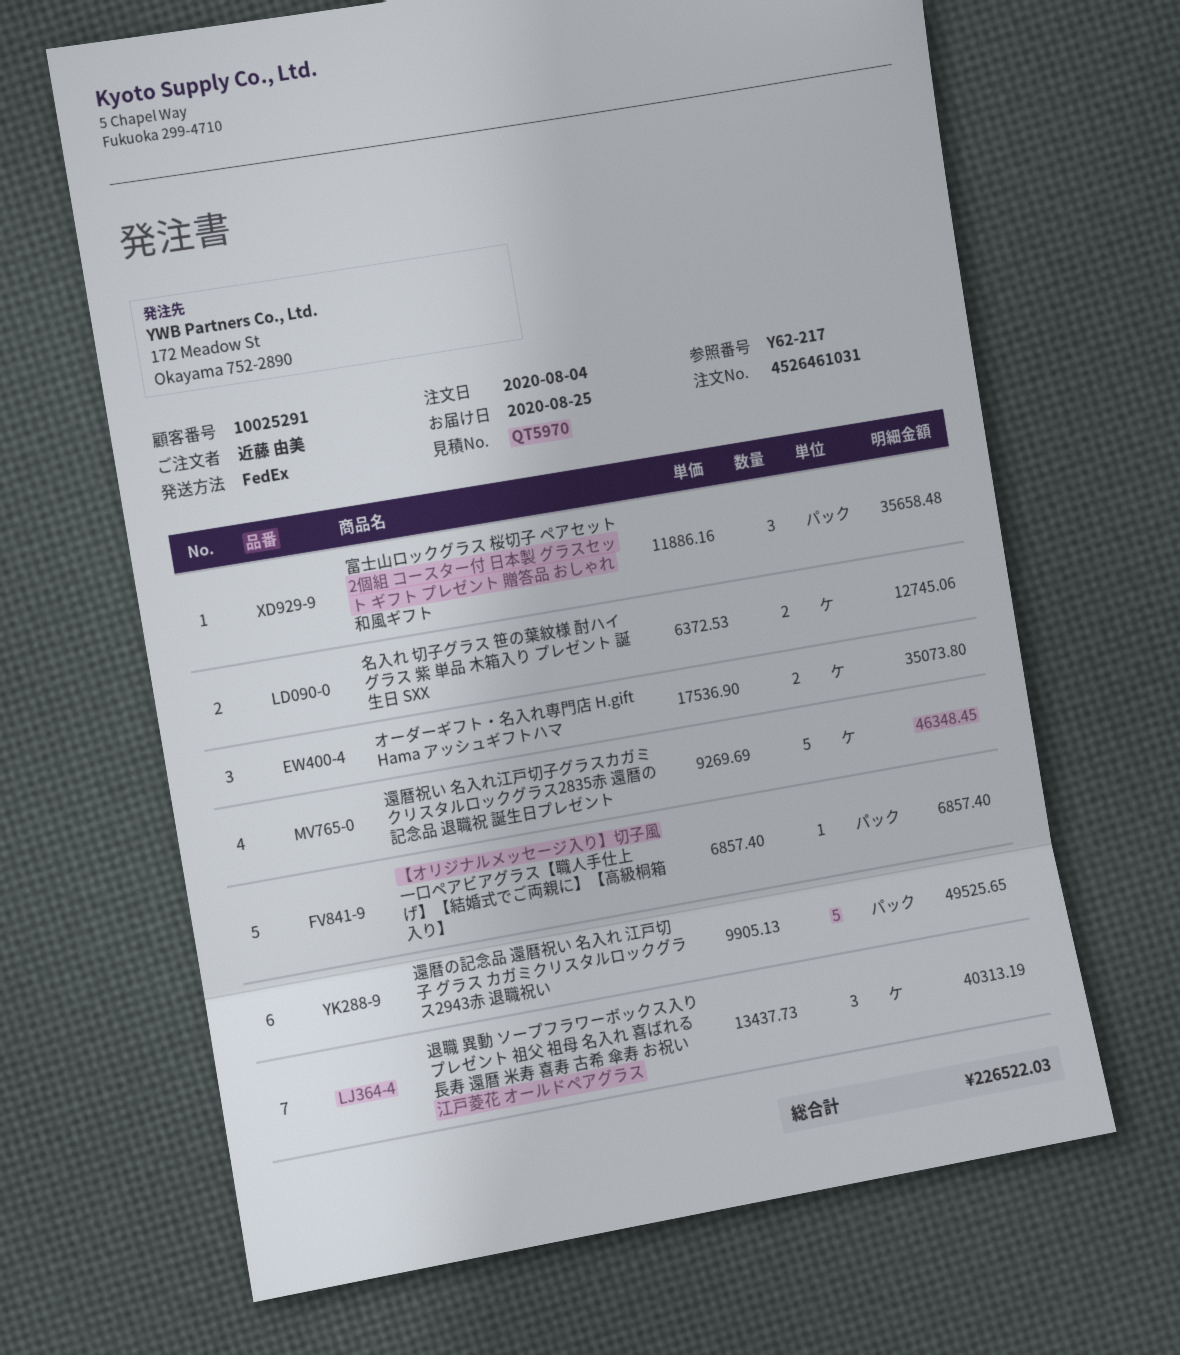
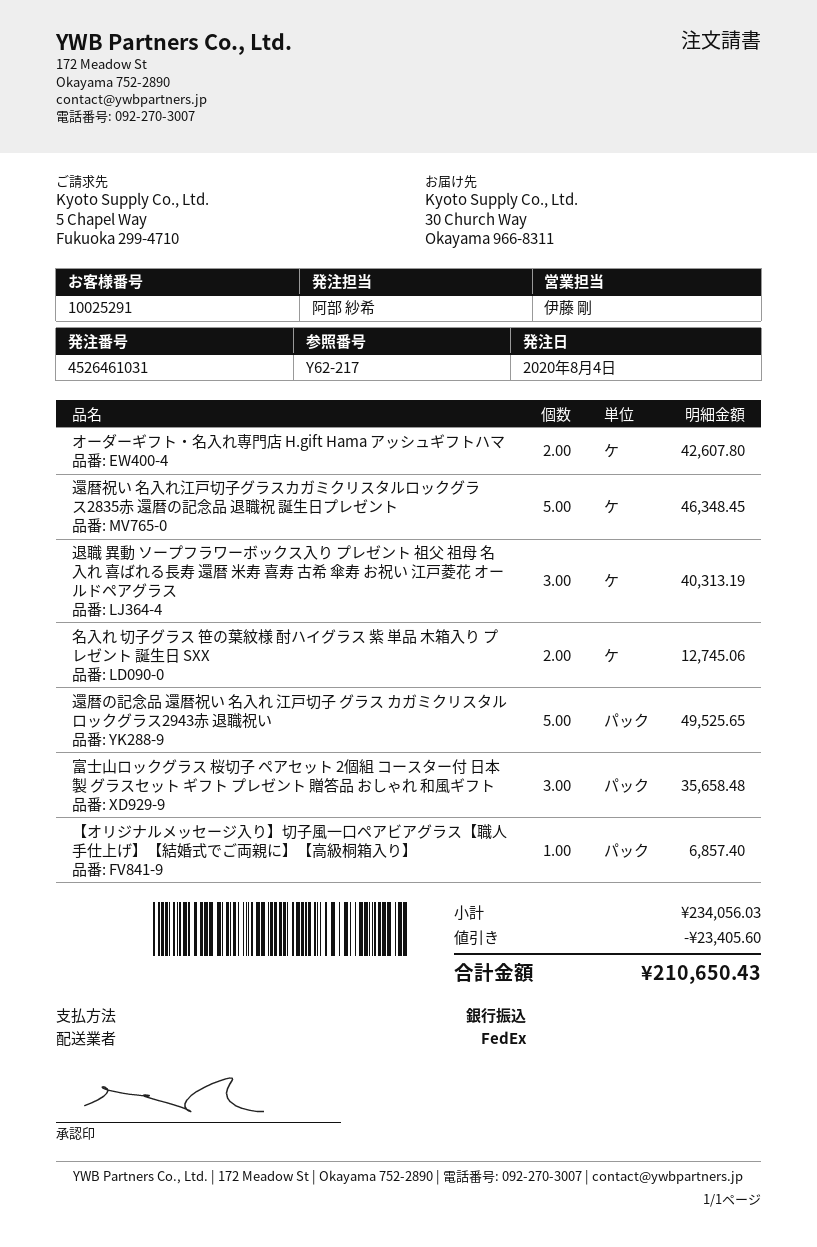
ordered by: 近藤 由美 -> 阿部 紗希
オーダーギフト・名入れ専門店 H.gift Hama アッシュギフトハマ: 2 for 35073.80 -> 2 for 42607.80
discount: none -> 23405.60
total: 226522.03 -> 210650.43

